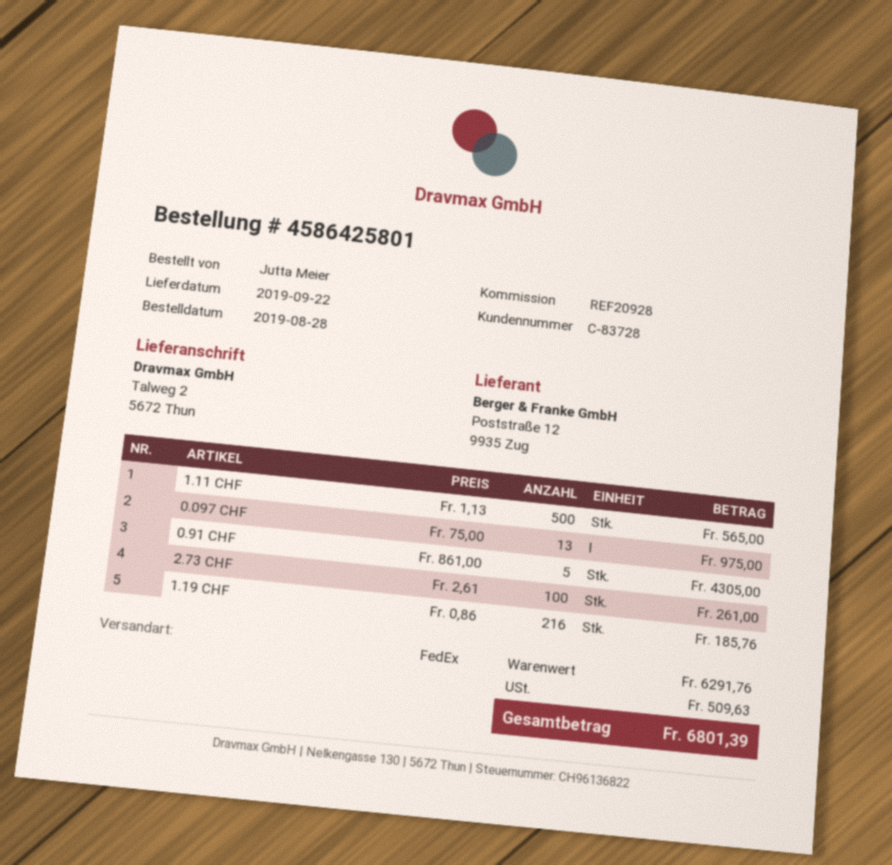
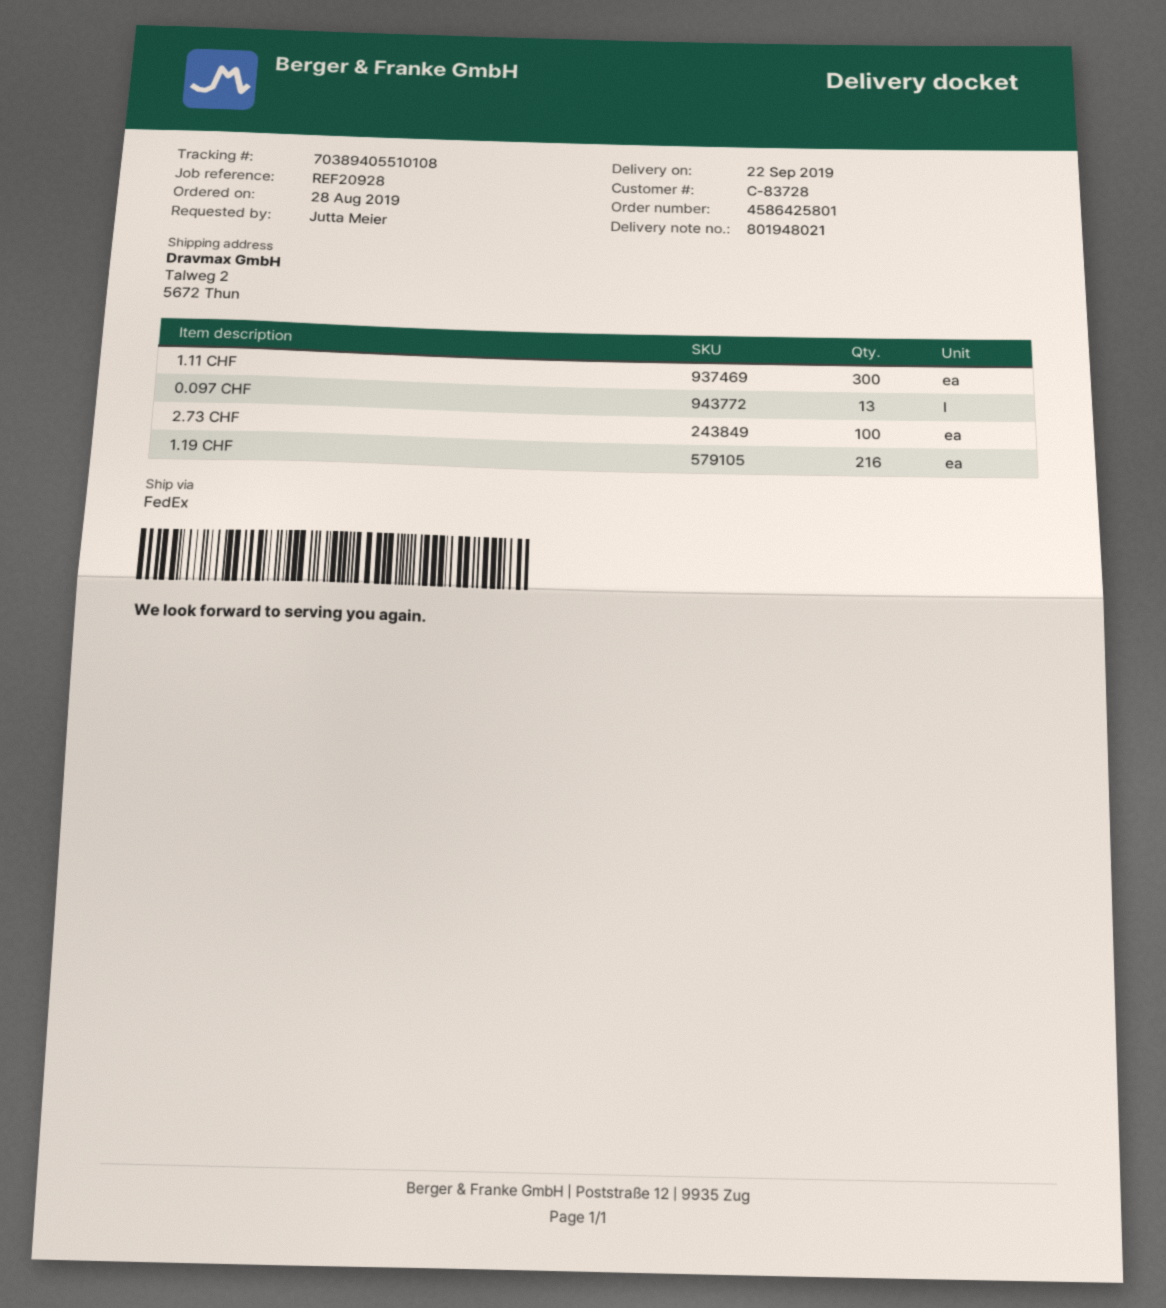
1.11 CHF: 500 -> 300
0.91 CHF: 5 -> none

